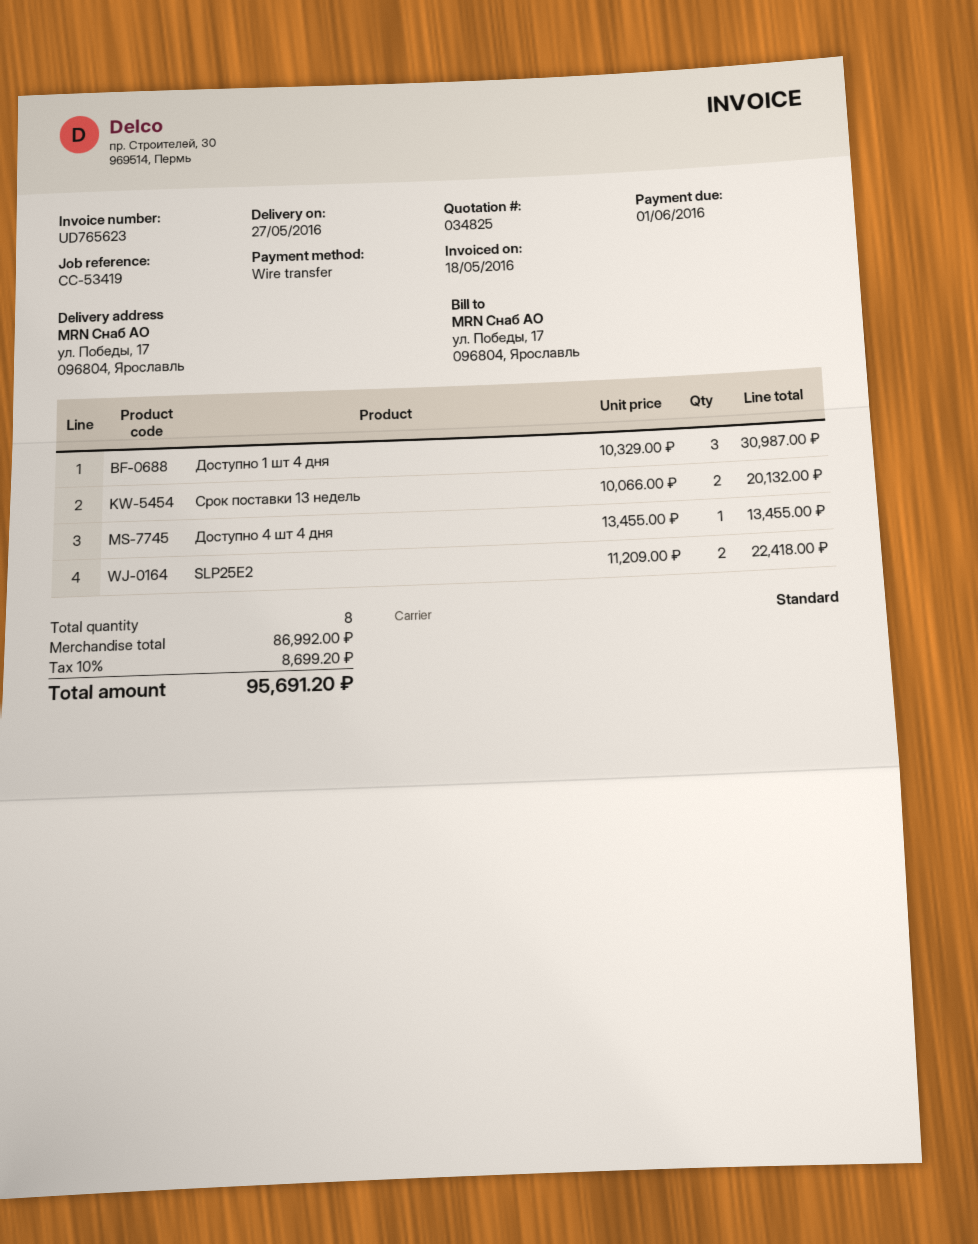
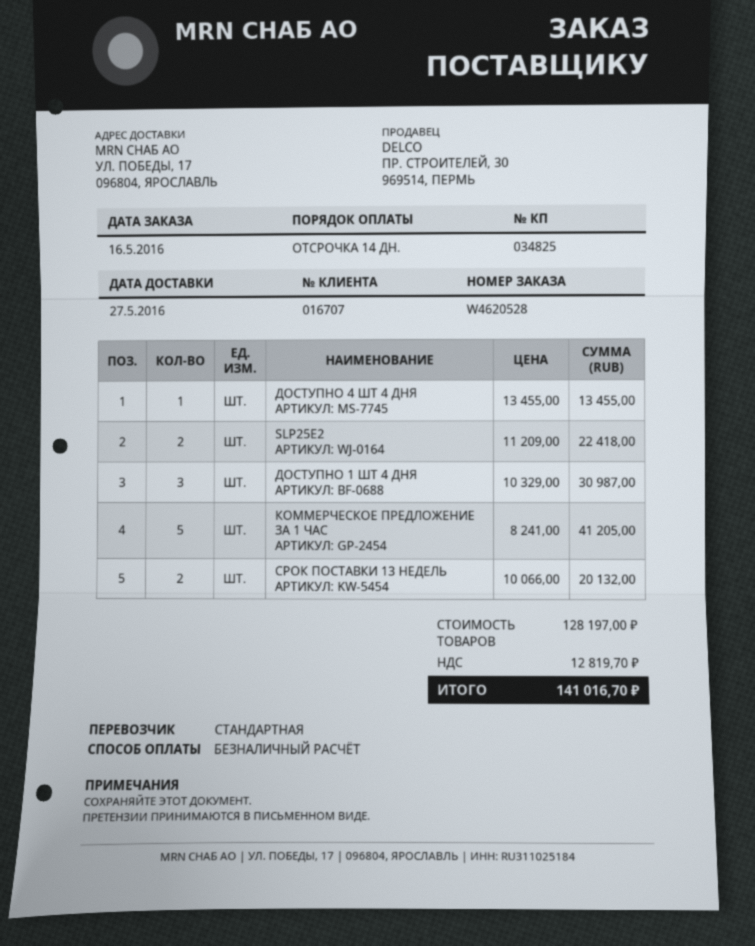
КОММЕРЧЕСКОЕ ПРЕДЛОЖЕНИЕ ЗА 1 ЧАС: none -> 5 x 8241.00 = 41205.00
subtotal: 86992.00 -> 128197.00
tax: 8699.20 -> 12819.70
total: 95691.20 -> 141016.70

